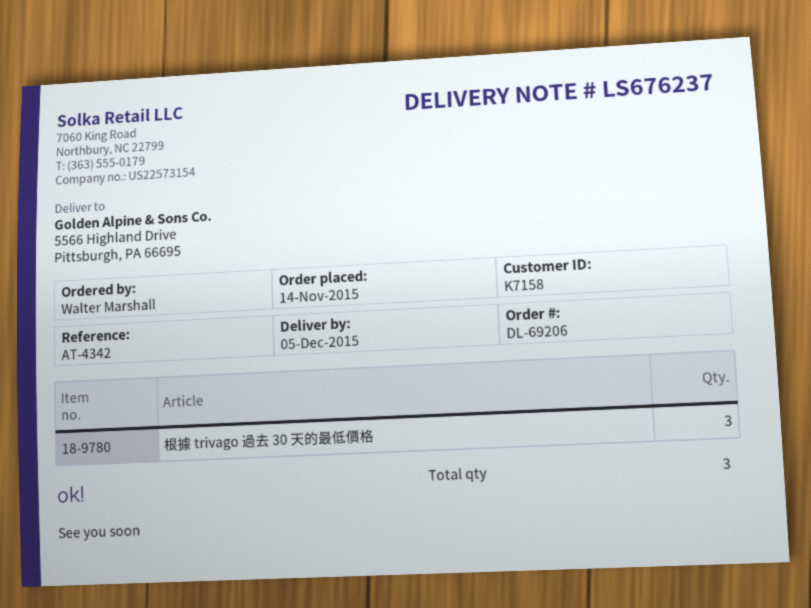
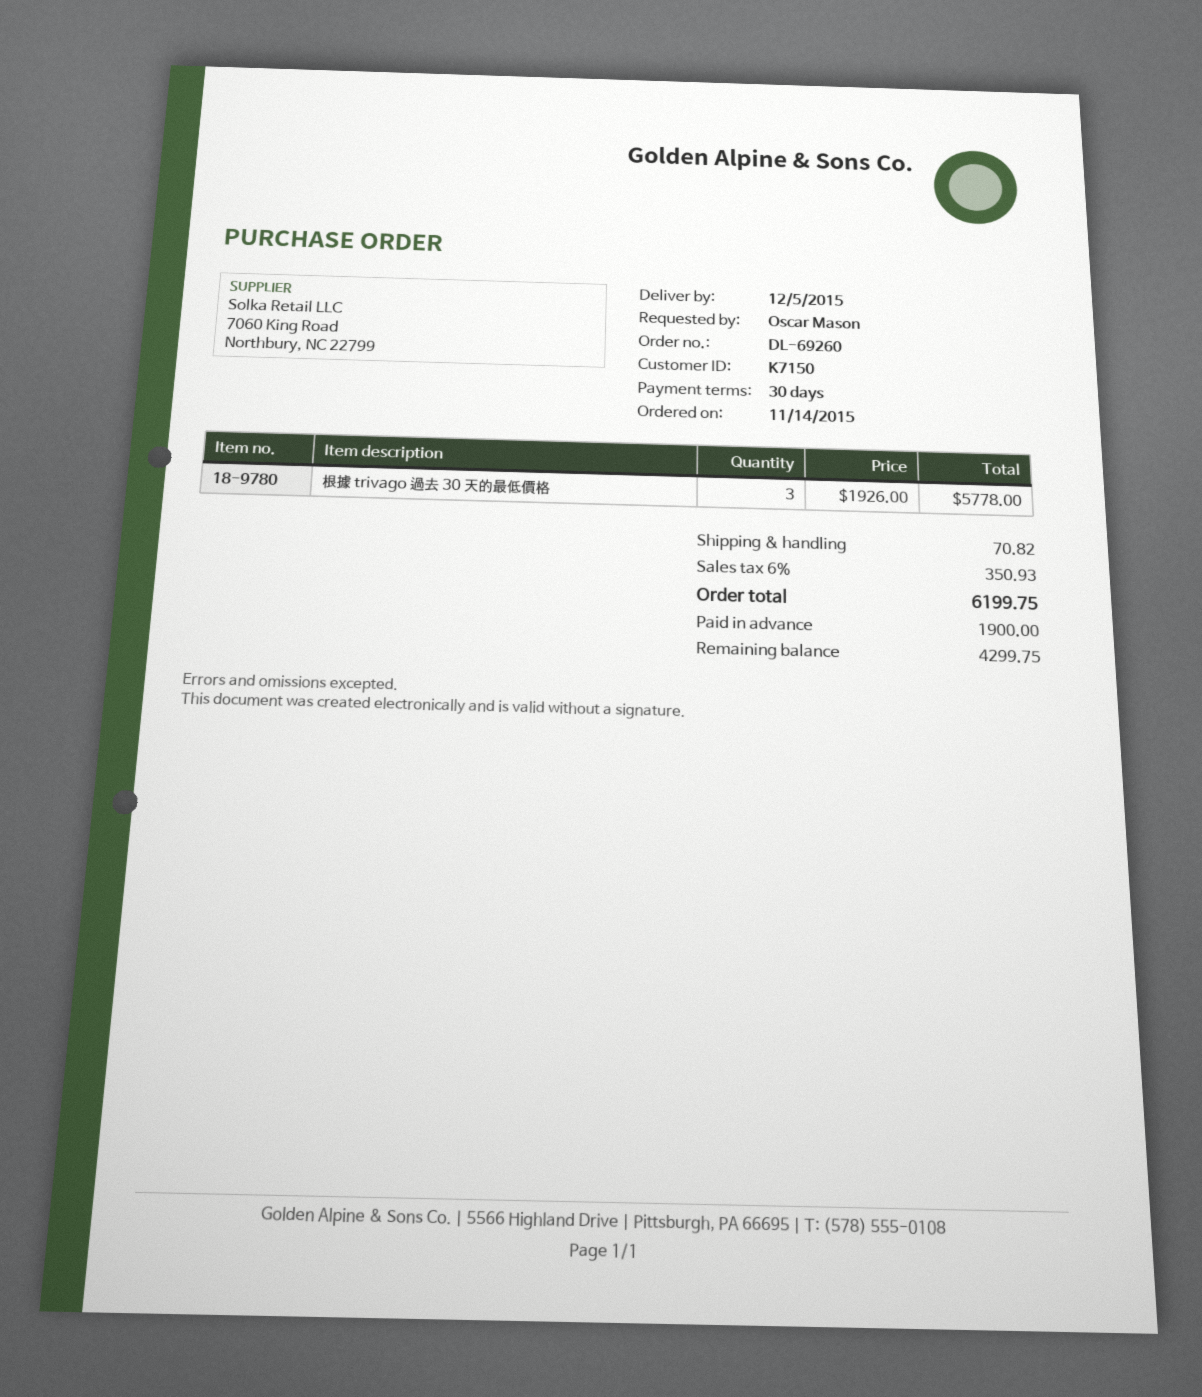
order number: DL-69206 -> DL-69260
customer number: K7158 -> K7150
ordered by: Walter Marshall -> Oscar Mason

